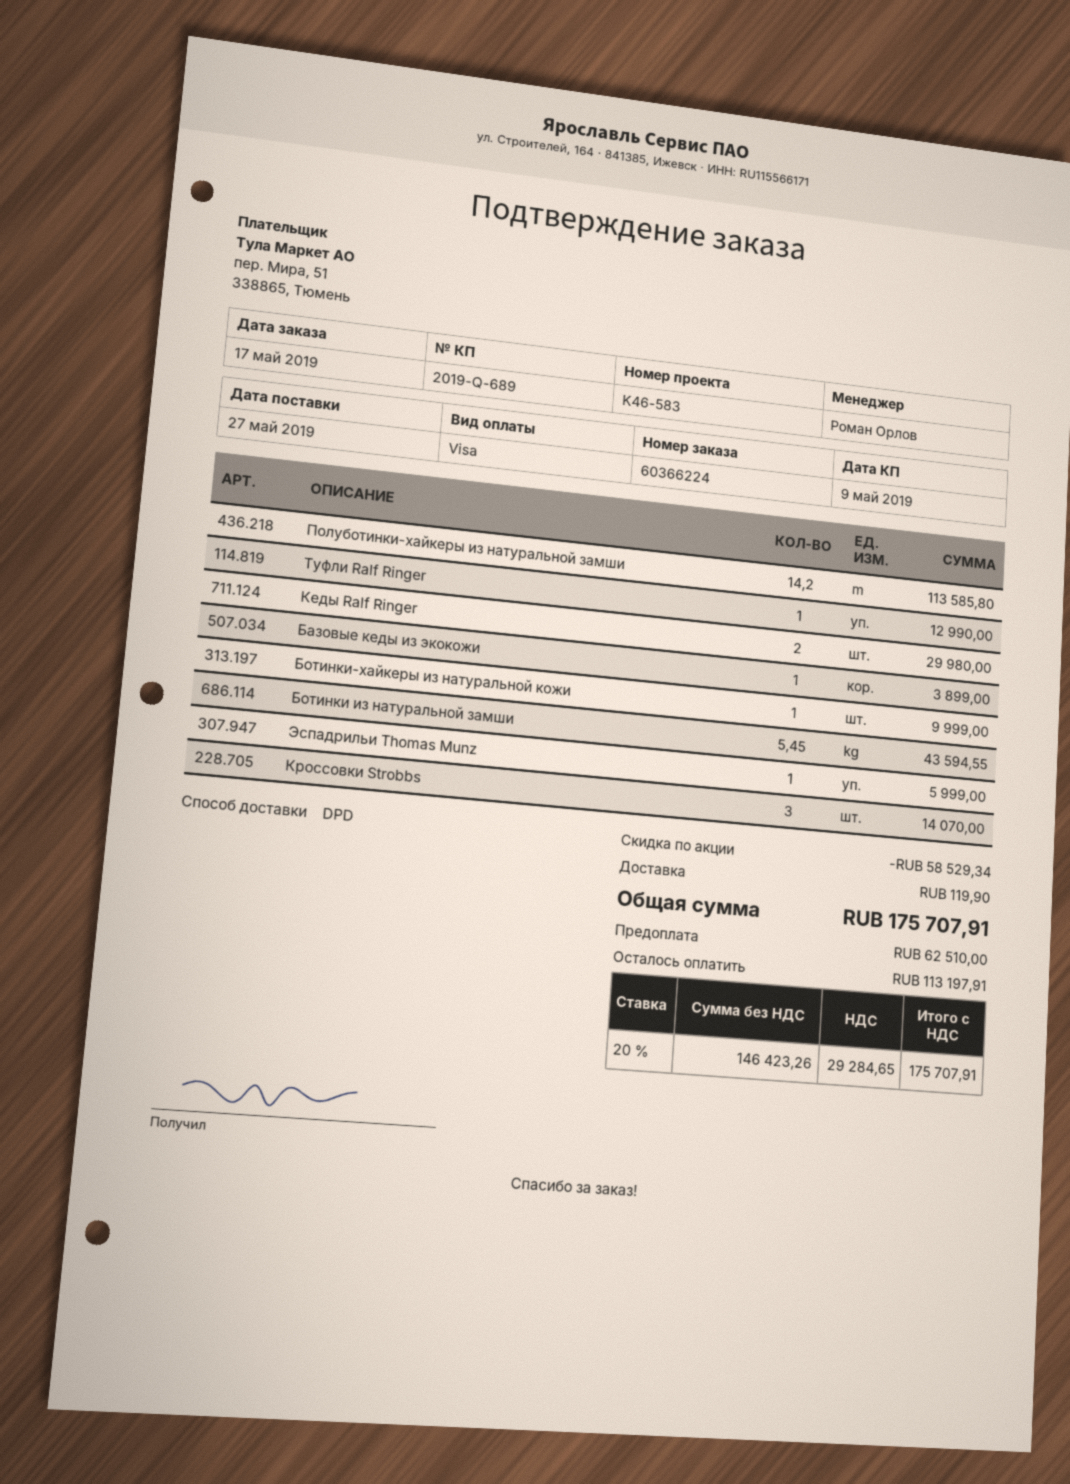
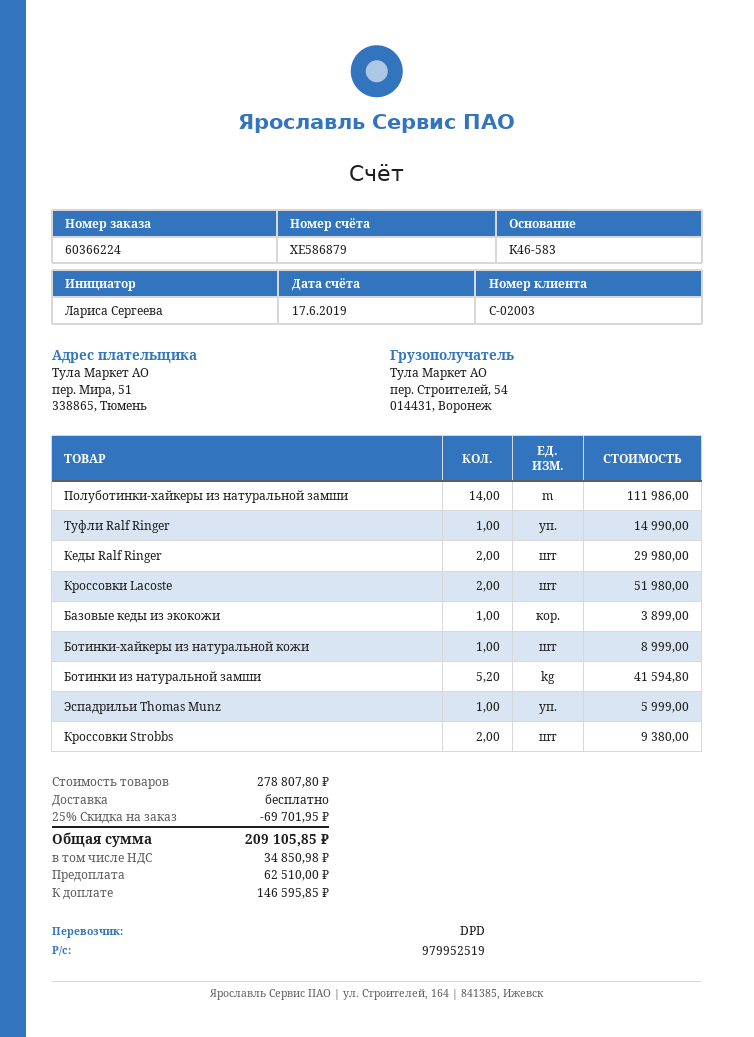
Полуботинки-хайкеры из натуральной замши: 14.2 for 113585.80 -> 14 for 111986.00
Туфли Ralf Ringer: 1 for 12990.00 -> 1 for 14990.00
Ботинки-хайкеры из натуральной кожи: 1 for 9999.00 -> 1 for 8999.00
Ботинки из натуральной замши: 5.45 for 43594.55 -> 5.2 for 41594.80
Кроссовки Strobbs: 3 for 14070.00 -> 2 for 9380.00
Кроссовки Lacoste: none -> 2 for 51980.00
discount: 58529.34 -> 69701.95
shipping: 119.90 -> 0.00
tax: 29284.65 -> 34850.98
total: 175707.91 -> 209105.85
balance: 113197.91 -> 146595.85

